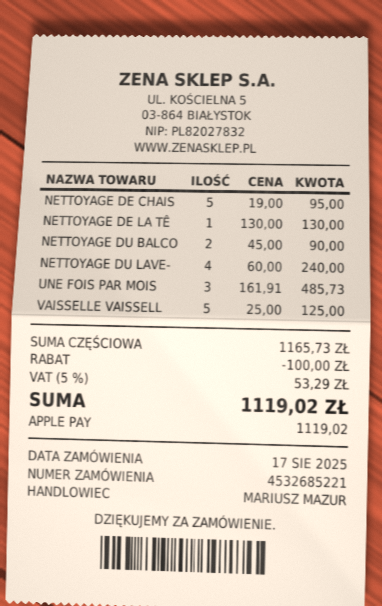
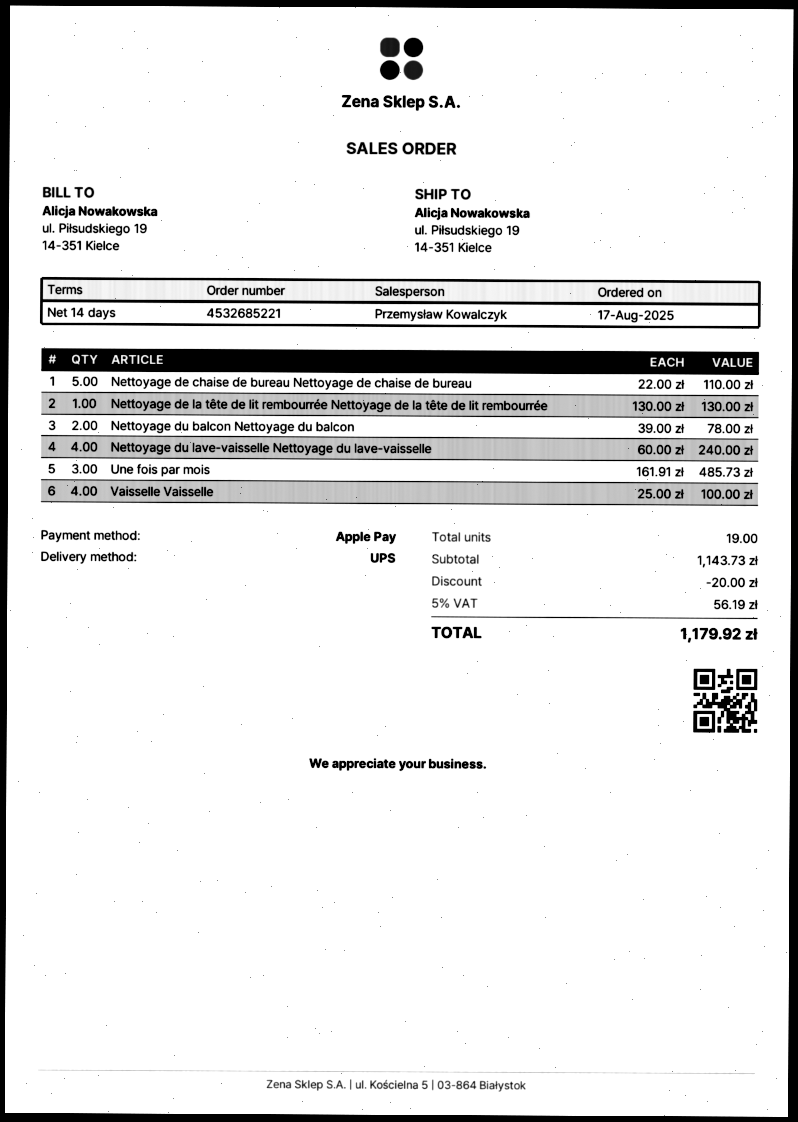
sales rep: MARIUSZ MAZUR -> Przemysław Kowalczyk
NETTOYAGE DE CHAIS: 5 x 19.00 = 95.00 -> 5 x 22.00 = 110.00
NETTOYAGE DU BALCO: 2 x 45.00 = 90.00 -> 2 x 39.00 = 78.00
VAISSELLE VAISSELL: 5 x 25.00 = 125.00 -> 4 x 25.00 = 100.00
subtotal: 1165.73 -> 1143.73
discount: 100.00 -> 20.00
tax: 5% = 53.29 -> 5% = 56.19
total: 1119.02 -> 1179.92

